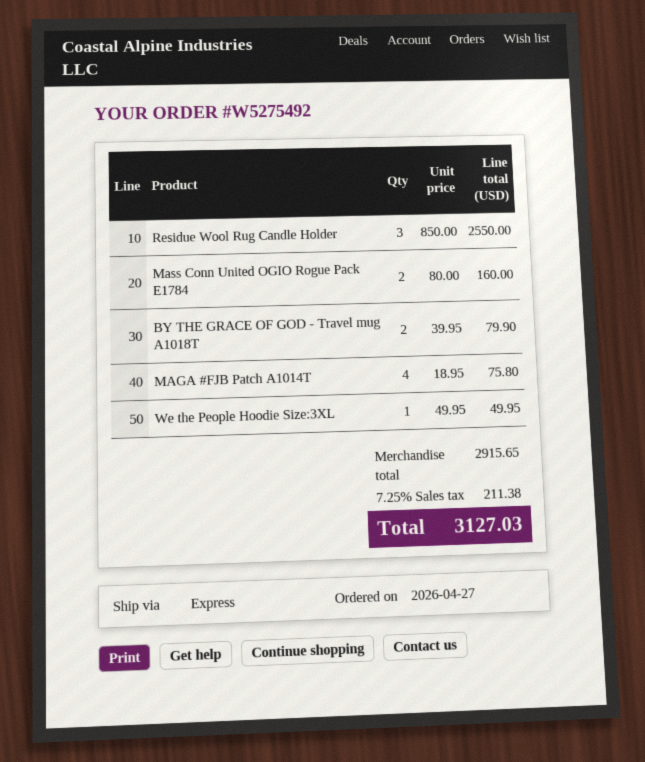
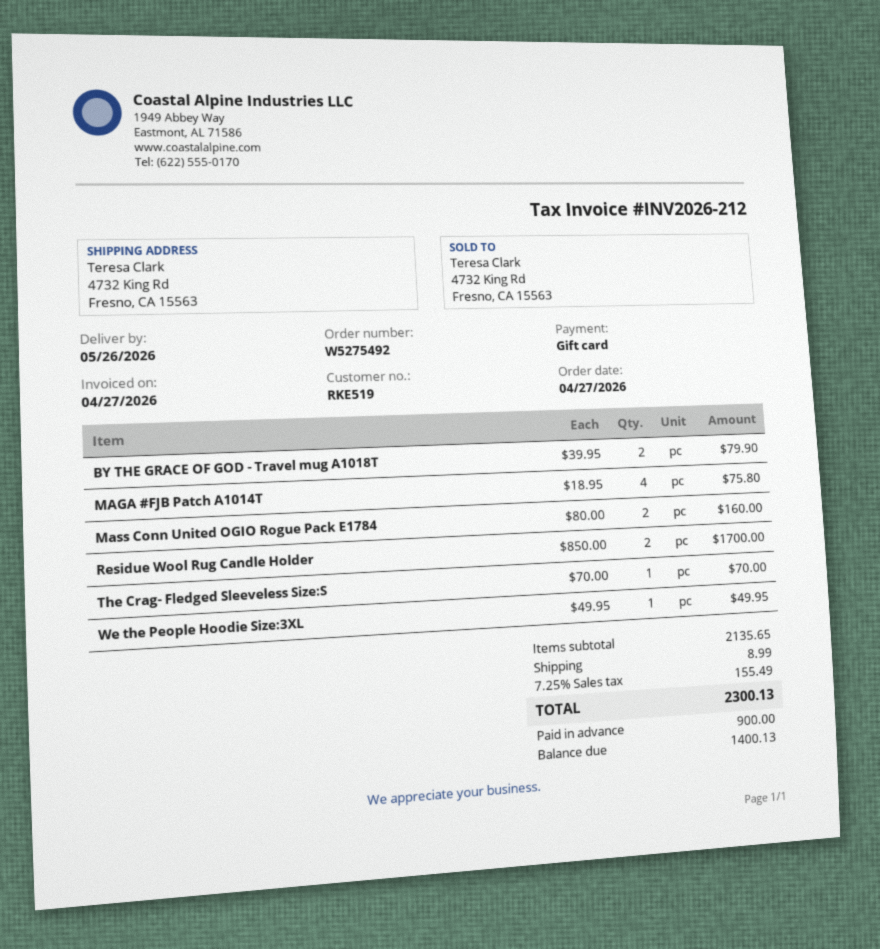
Residue Wool Rug Candle Holder: 3 x 850.00 = 2550.00 -> 2 x 850.00 = 1700.00
The Crag- Fledged Sleeveless Size:S: none -> 1 x 70.00 = 70.00
subtotal: 2915.65 -> 2135.65
shipping: none -> 8.99
tax: 7.25% = 211.38 -> 7.25% = 155.49
total: 3127.03 -> 2300.13

